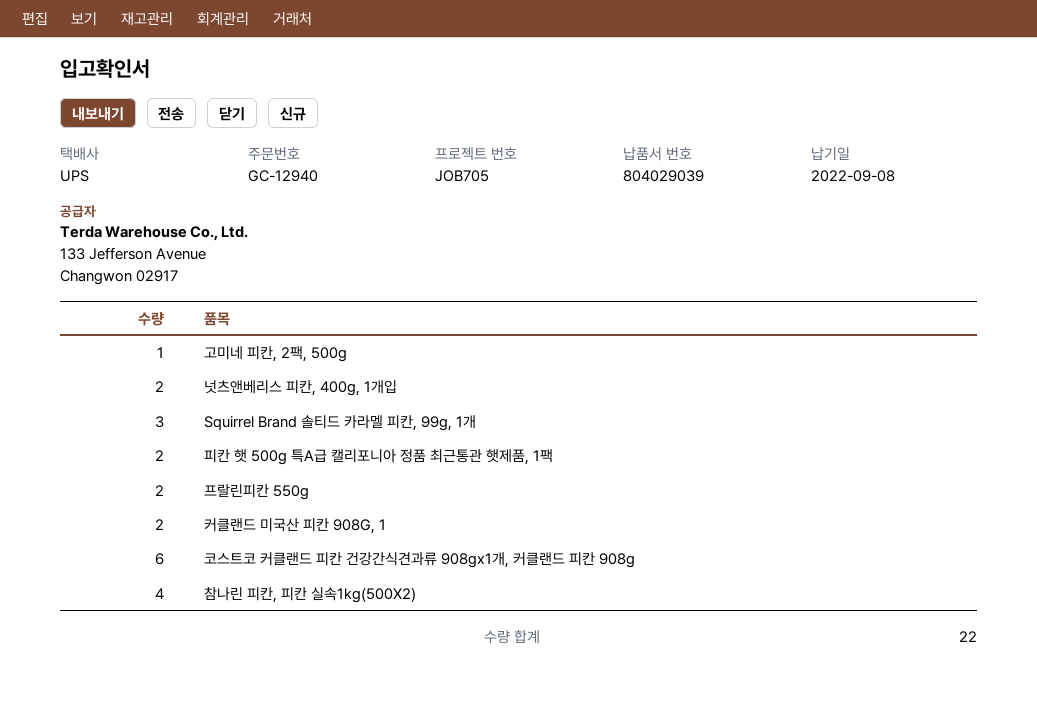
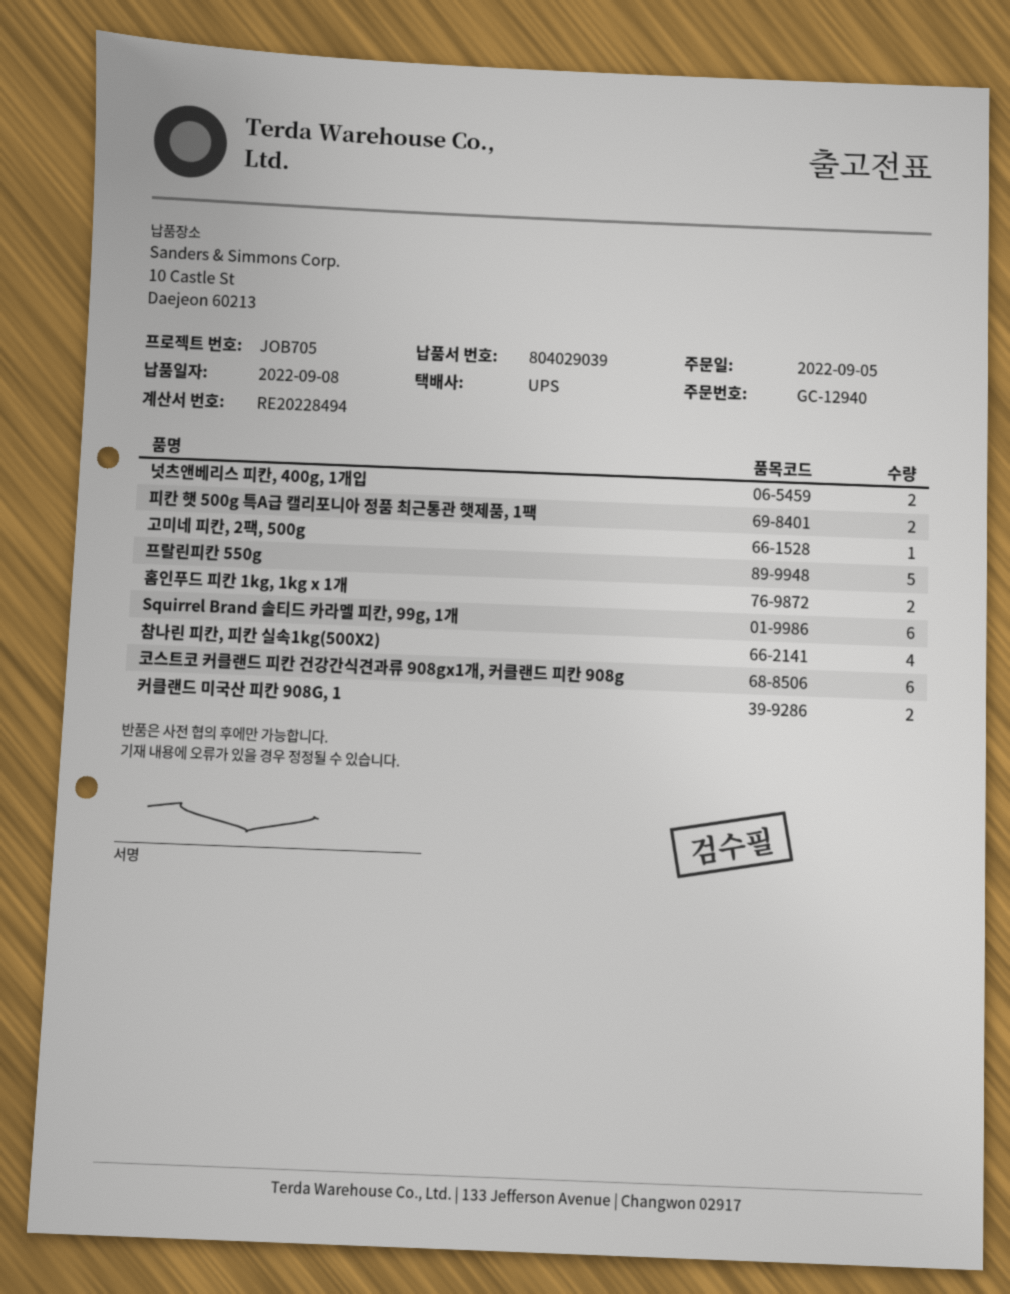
Squirrel Brand 솔티드 카라멜 피칸, 99g, 1개: 3 -> 6
프랄린피칸 550g: 2 -> 5
홈인푸드 피칸 1kg, 1kg x 1개: none -> 2

